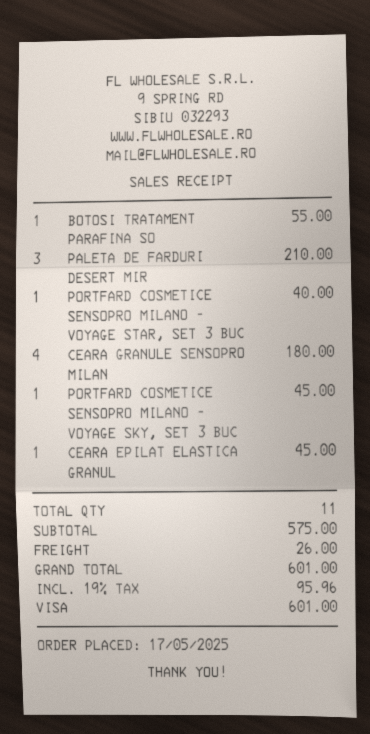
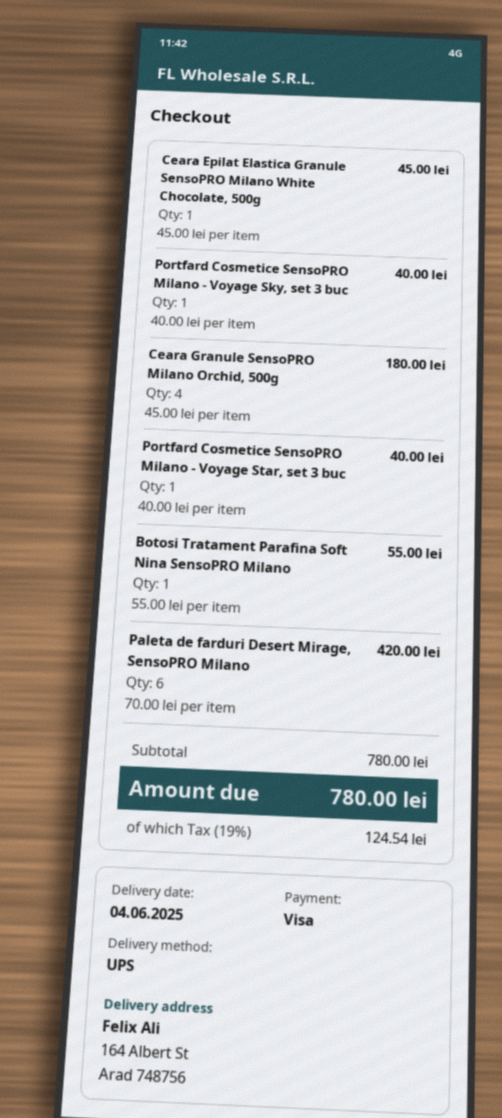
PALETA DE FARDURI DESERT MIR: 3 for 210.00 -> 6 for 420.00
PORTFARD COSMETICE SENSOPRO MILANO - VOYAGE SKY, SET 3 BUC: 1 for 45.00 -> 1 for 40.00
subtotal: 575.00 -> 780.00
shipping: 26.00 -> none
tax: 19% = 95.96 -> 19% = 124.54
total: 601.00 -> 780.00

